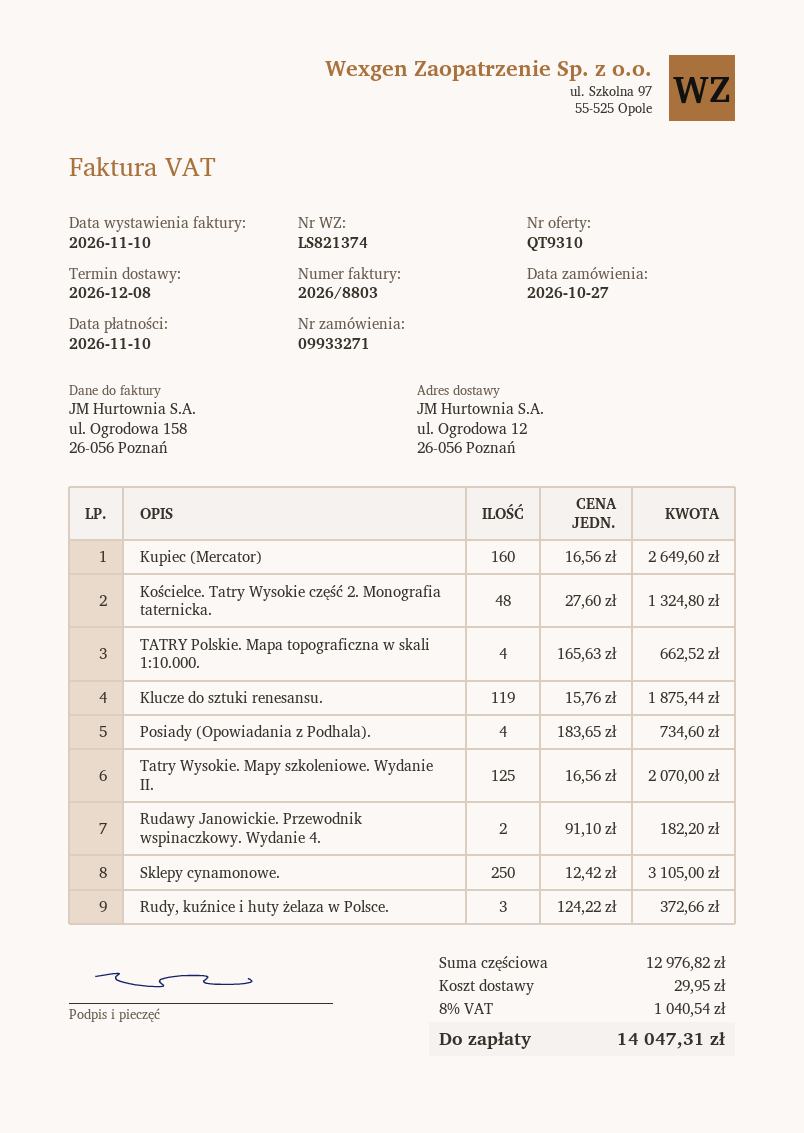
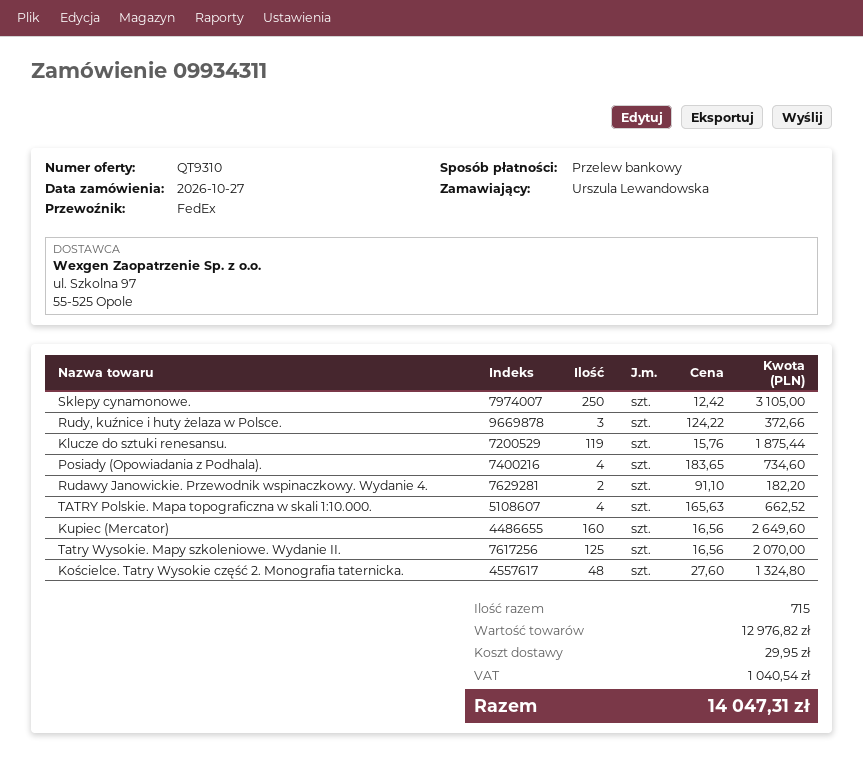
order number: 09933271 -> 09934311

